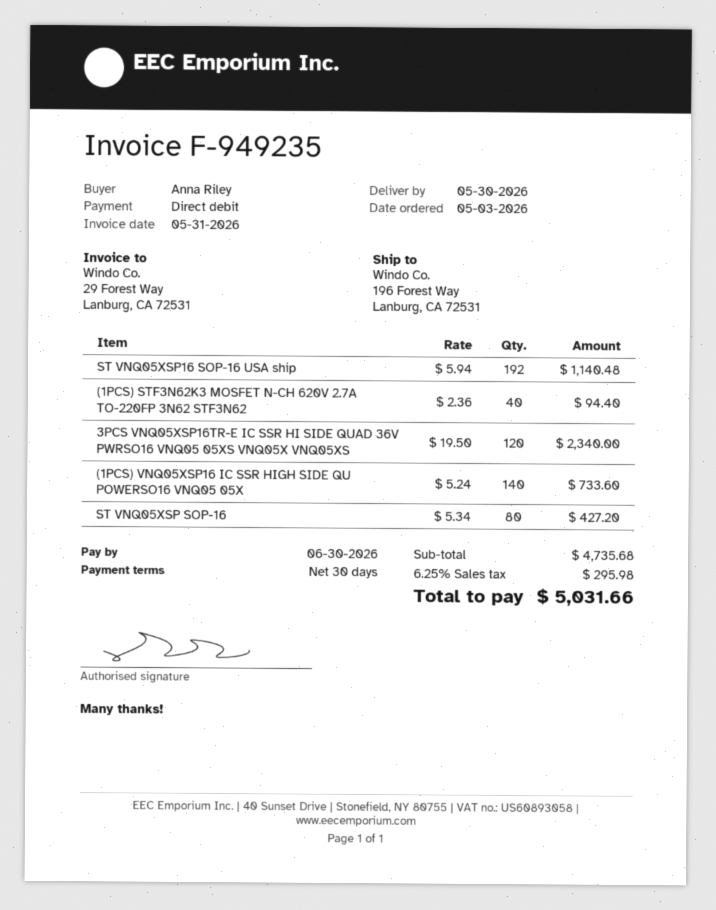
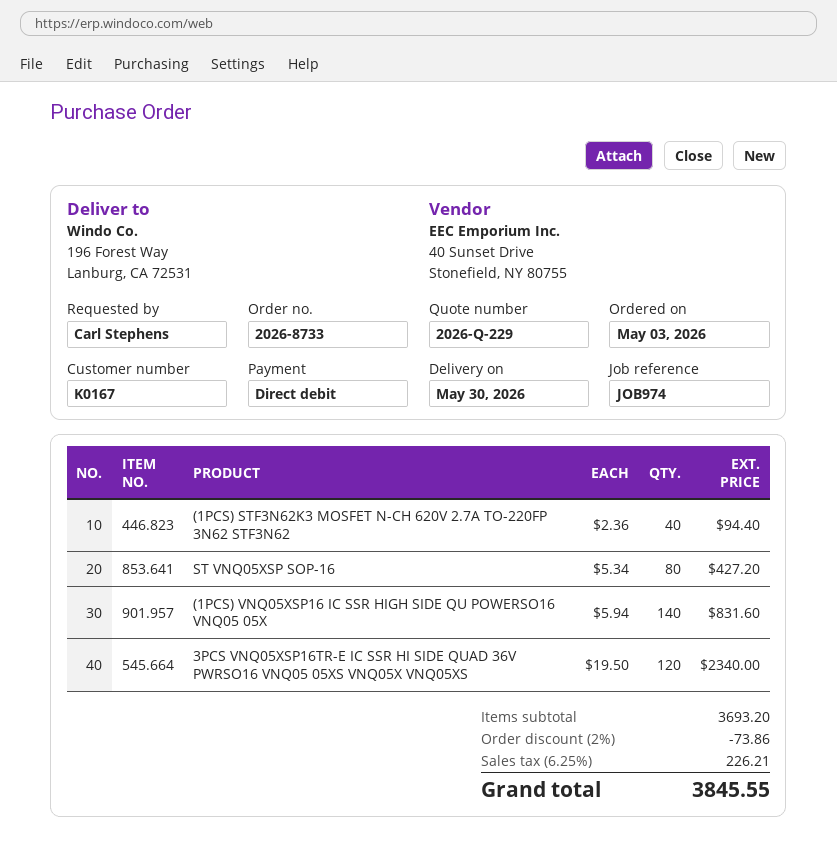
ordered by: Anna Riley -> Carl Stephens
ST VNQ05XSP16 SOP-16 USA ship: 192 x 5.94 = 1140.48 -> none
(1PCS) VNQ05XSP16 IC SSR HIGH SIDE QU POWERSO16 VNQ05 05X: 140 x 5.24 = 733.60 -> 140 x 5.94 = 831.60
subtotal: 4735.68 -> 3693.20
discount: none -> 2% = 73.86
tax: 6.25% = 295.98 -> 6.25% = 226.21
total: 5031.66 -> 3845.55

